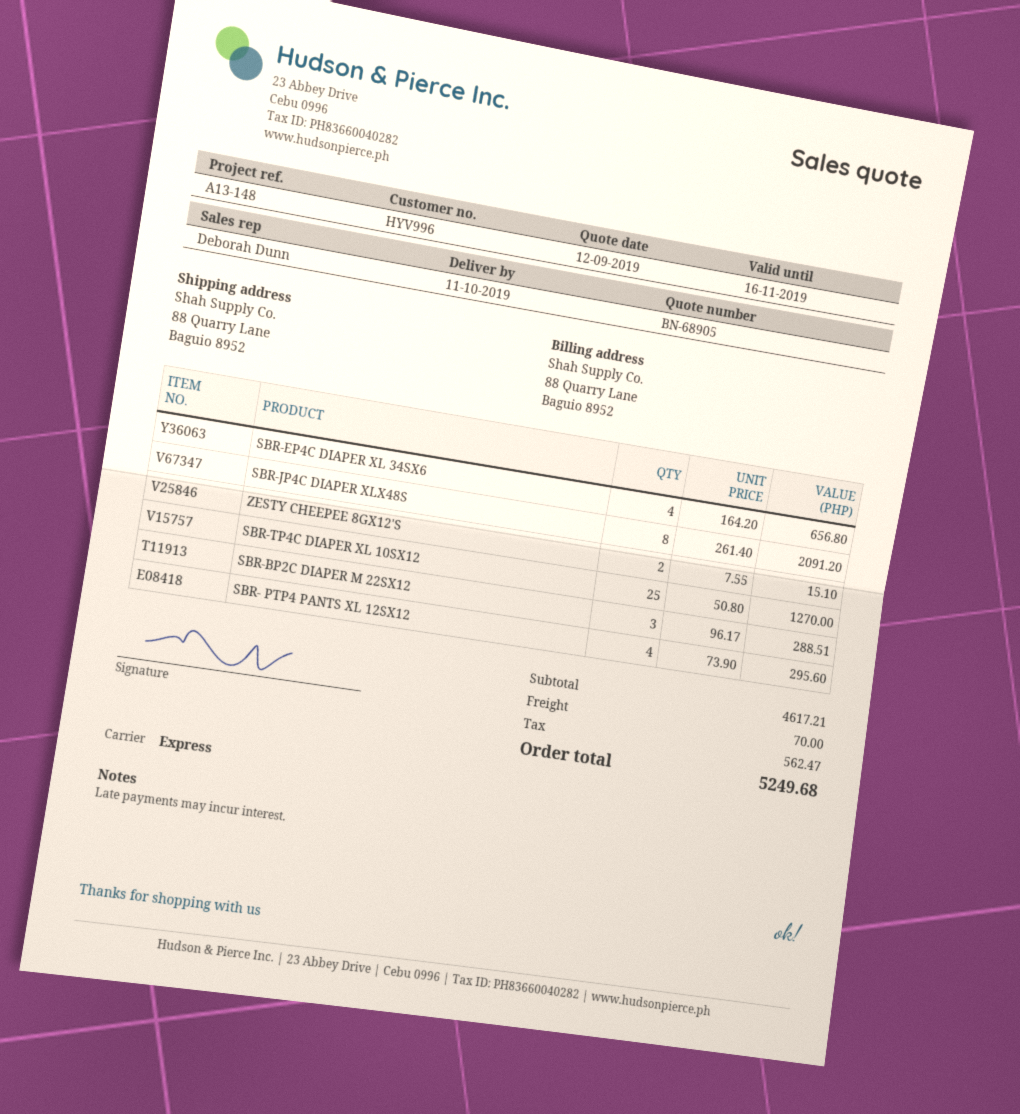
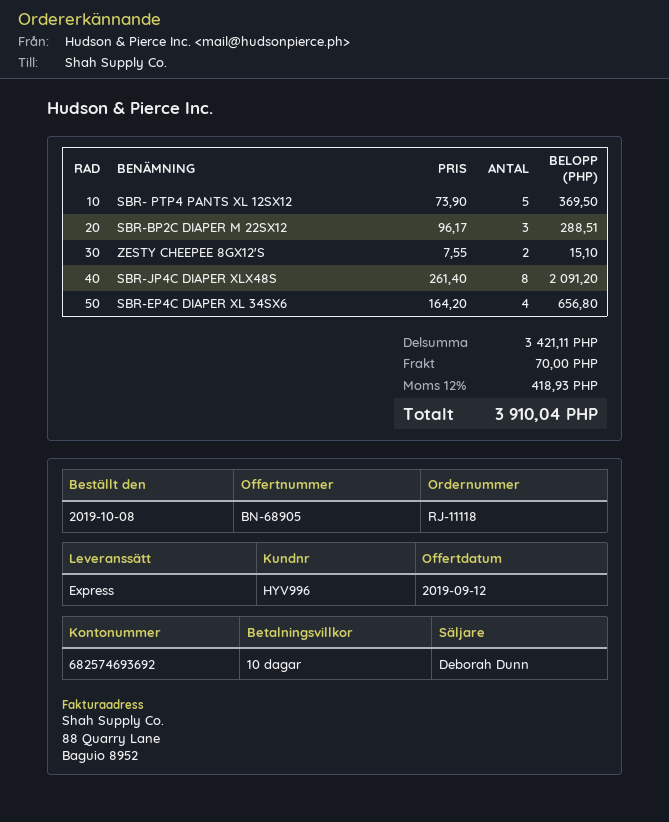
SBR-TP4C DIAPER XL 10SX12: 25 x 50.80 = 1270.00 -> none
SBR- PTP4 PANTS XL 12SX12: 4 x 73.90 = 295.60 -> 5 x 73.90 = 369.50
subtotal: 4617.21 -> 3421.11
tax: 562.47 -> 418.93
total: 5249.68 -> 3910.04

